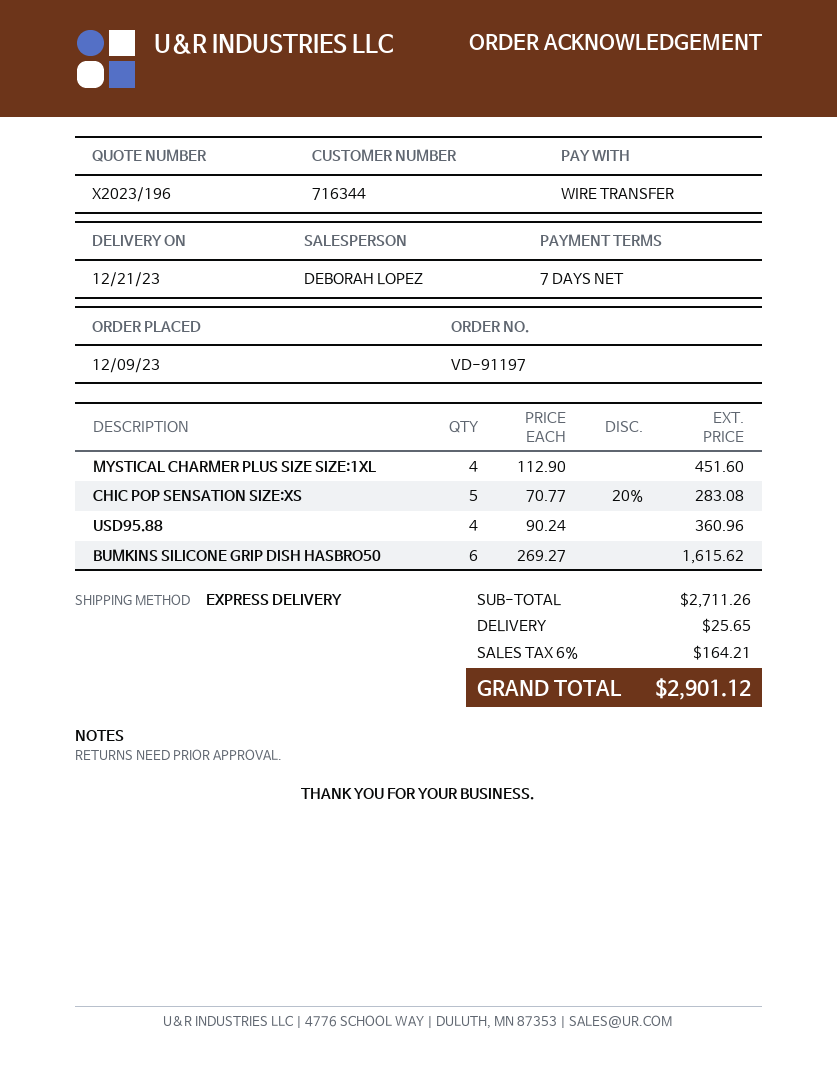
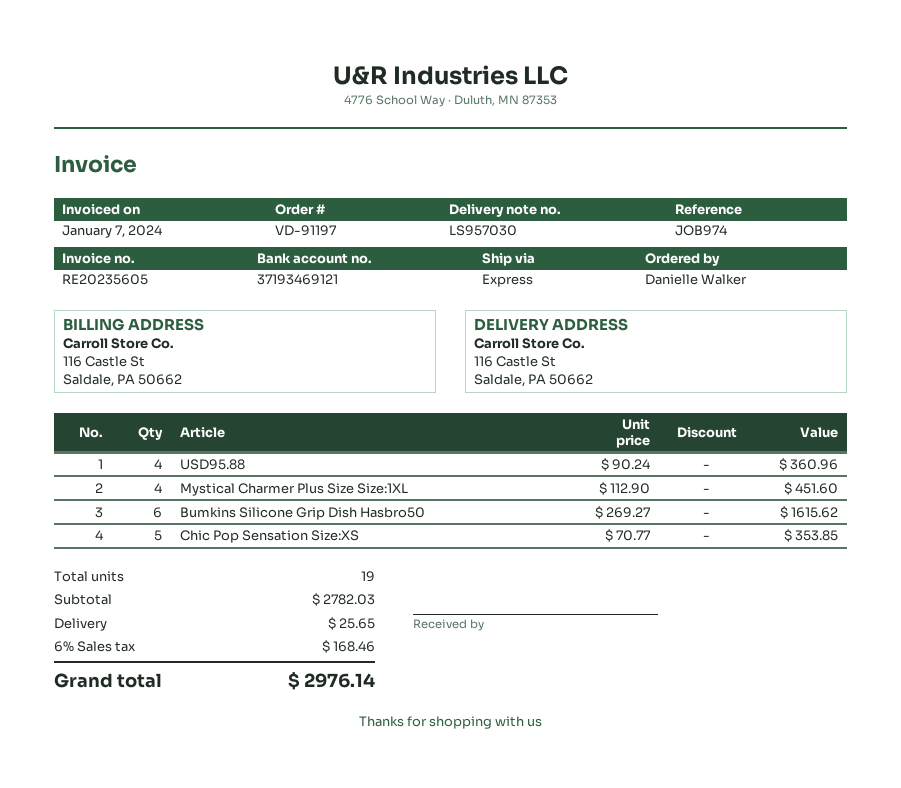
CHIC POP SENSATION SIZE:XS: 5 x 70.77 - 20% = 283.08 -> 5 x 70.77 = 353.85
subtotal: 2711.26 -> 2782.03
tax: 6% = 164.21 -> 6% = 168.46
total: 2901.12 -> 2976.14

